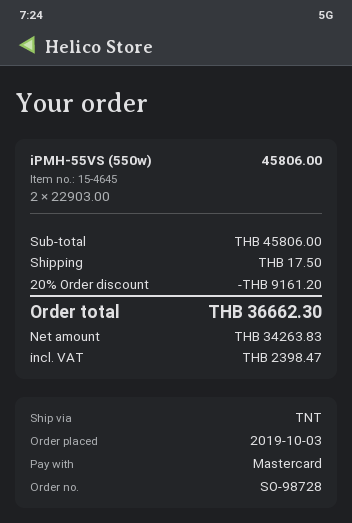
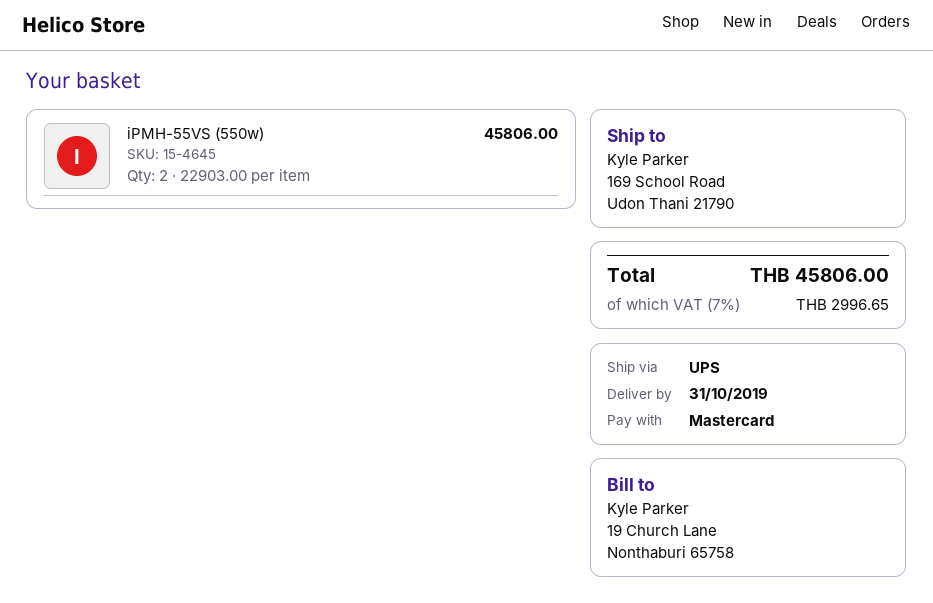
shipping method: TNT -> UPS
discount: 20% = 9161.20 -> none
shipping: 17.50 -> none
tax: 2398.47 -> 2996.65
total: 36662.30 -> 45806.00

